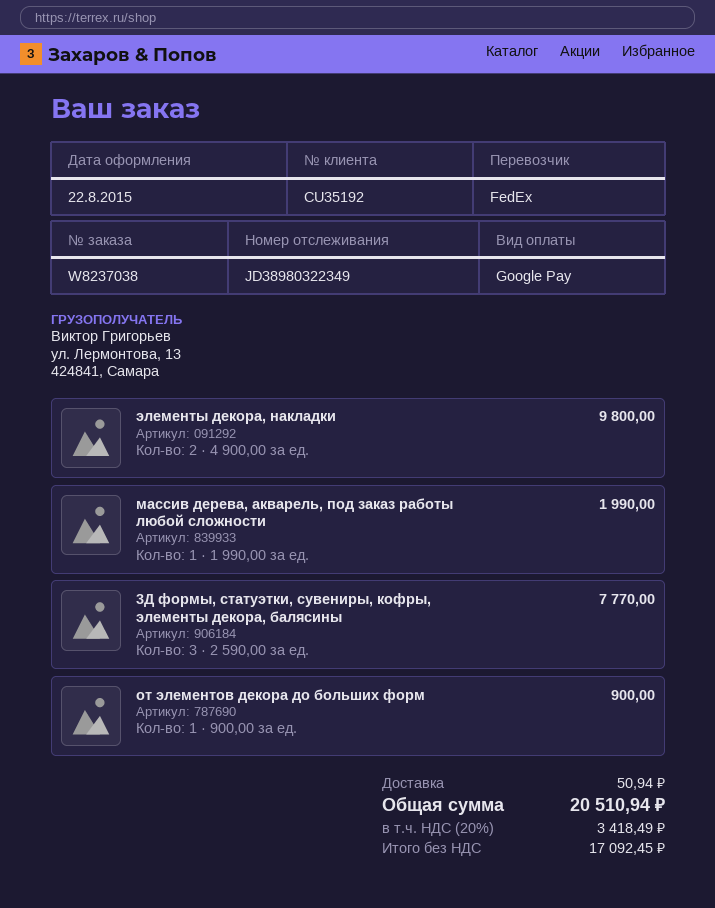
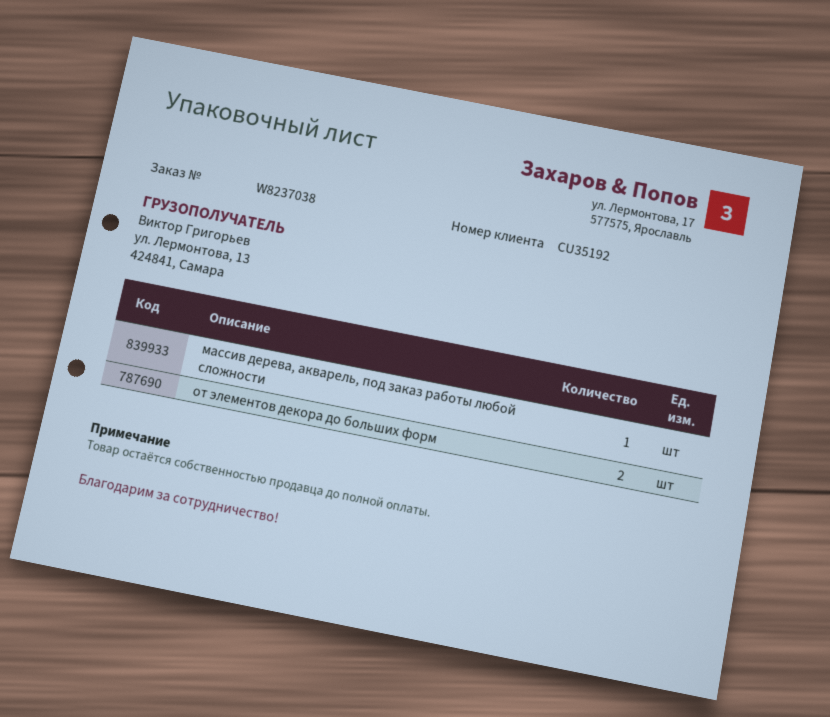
элементы декора, накладки: 2 -> none
3Д формы, статуэтки, сувениры, кофры, элементы декора, балясины: 3 -> none
от элементов декора до больших форм: 1 -> 2

